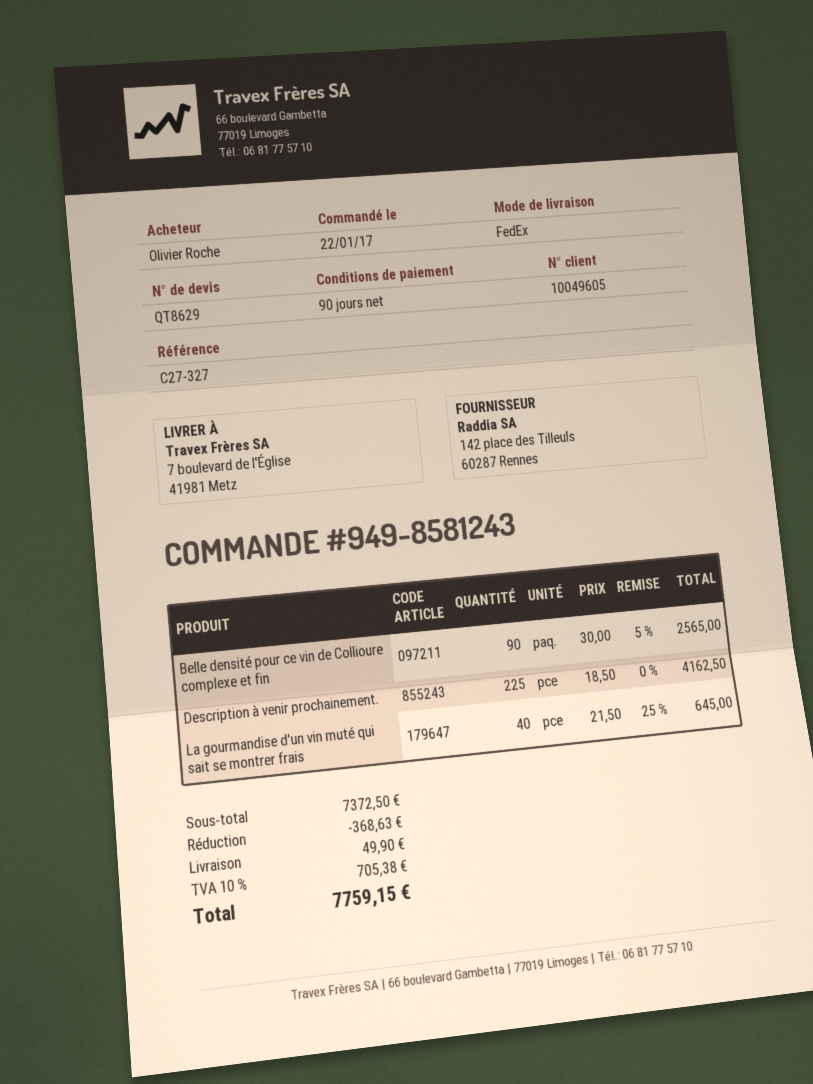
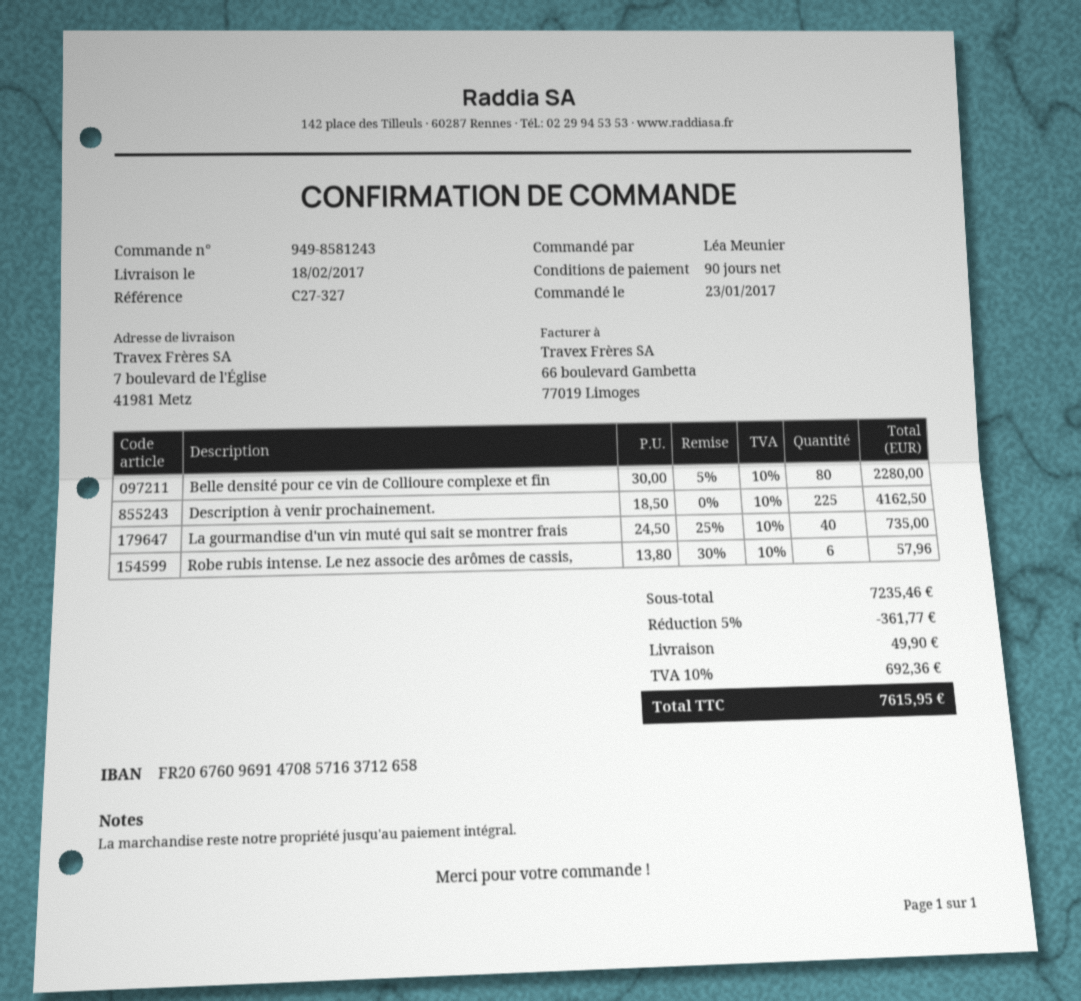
order date: 2017-01-22 -> 2017-01-23
ordered by: Olivier Roche -> Léa Meunier
Belle densité pour ce vin de Collioure complexe et fin: 90 x 30.00 - 5% = 2565.00 -> 80 x 30.00 - 5% = 2280.00
La gourmandise d'un vin muté qui sait se montrer frais: 40 x 21.50 - 25% = 645.00 -> 40 x 24.50 - 25% = 735.00
Robe rubis intense. Le nez associe des arômes de cassis,: none -> 6 x 13.80 - 30% = 57.96
subtotal: 7372.50 -> 7235.46
discount: 368.63 -> 361.77
tax: 10% = 705.38 -> 10% = 692.36
total: 7759.15 -> 7615.95

